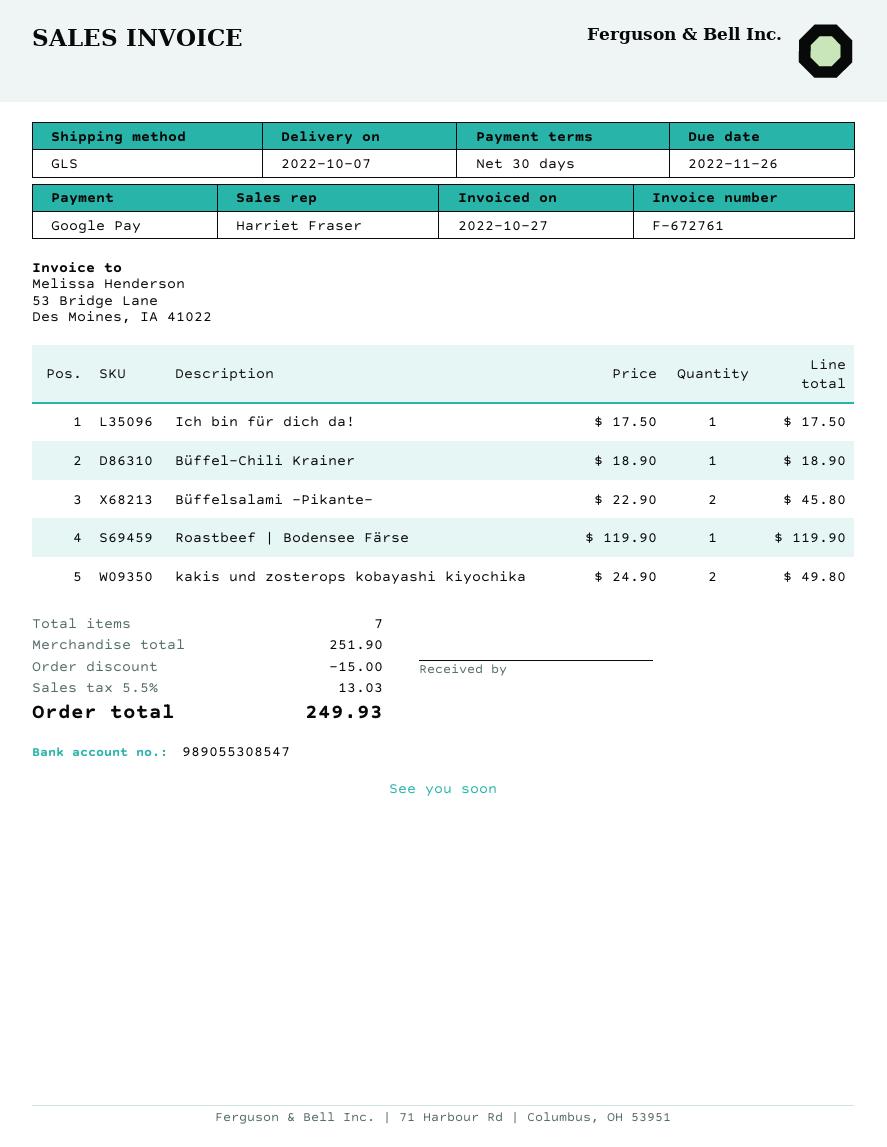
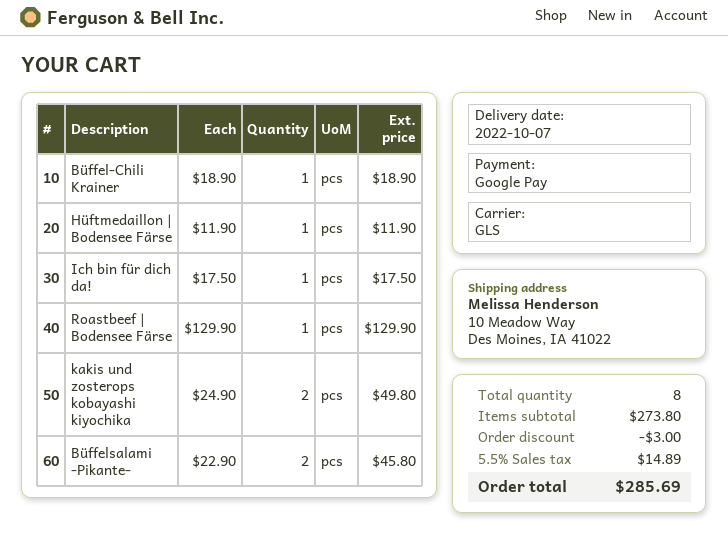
Roastbeef | Bodensee Färse: 1 x 119.90 = 119.90 -> 1 x 129.90 = 129.90
Hüftmedaillon | Bodensee Färse: none -> 1 x 11.90 = 11.90
total quantity: 7 -> 8
subtotal: 251.90 -> 273.80
discount: 15.00 -> 3.00
tax: 5.5% = 13.03 -> 5.5% = 14.89
total: 249.93 -> 285.69

